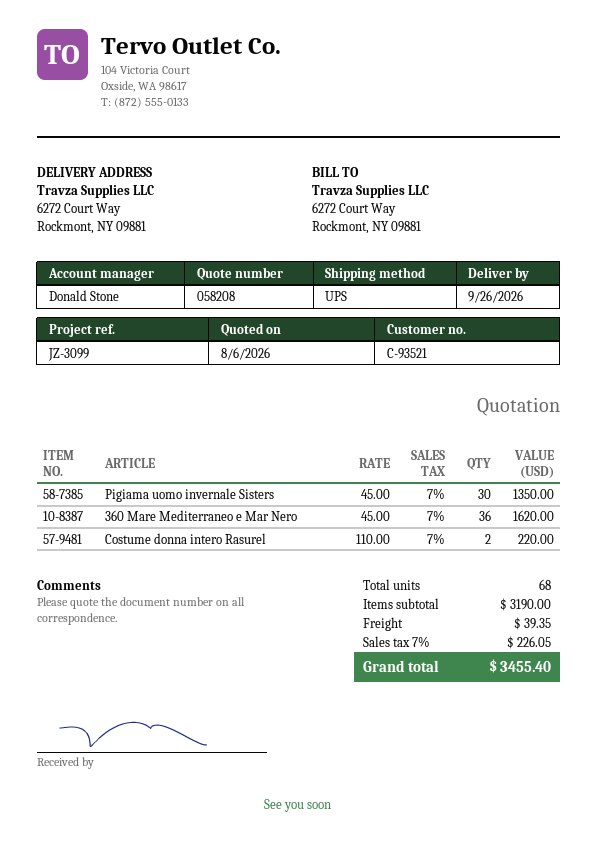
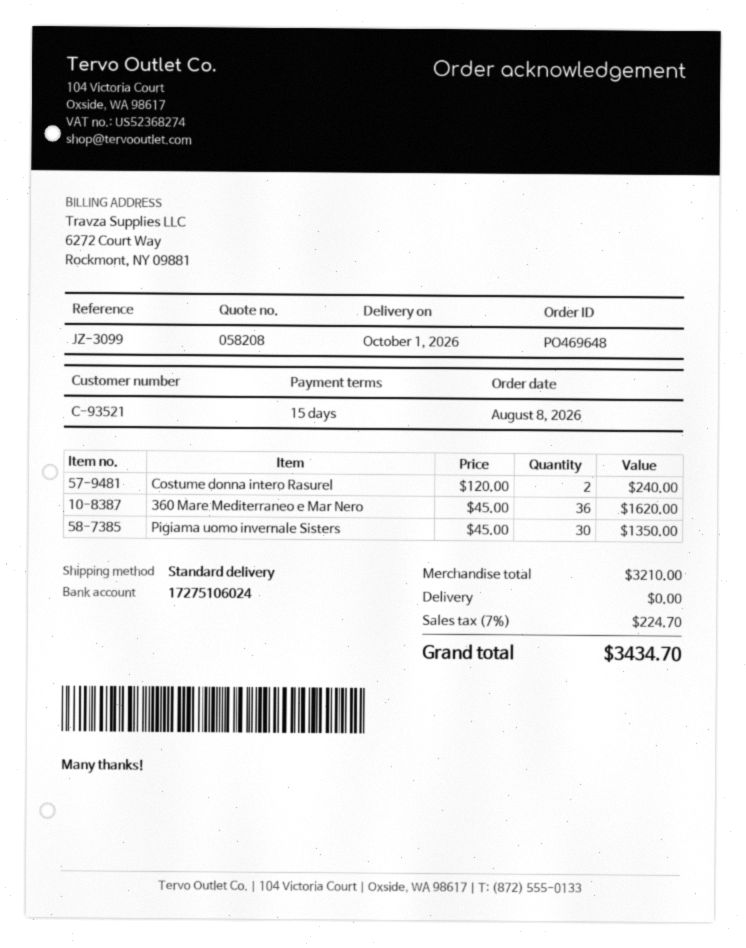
delivery date: 2026-09-26 -> 2026-10-01
shipping method: UPS -> standard
Costume donna intero Rasurel: 2 x 110.00 = 220.00 -> 2 x 120.00 = 240.00
subtotal: 3190.00 -> 3210.00
shipping: 39.35 -> 0.00
tax: 7% = 226.05 -> 7% = 224.70
total: 3455.40 -> 3434.70

